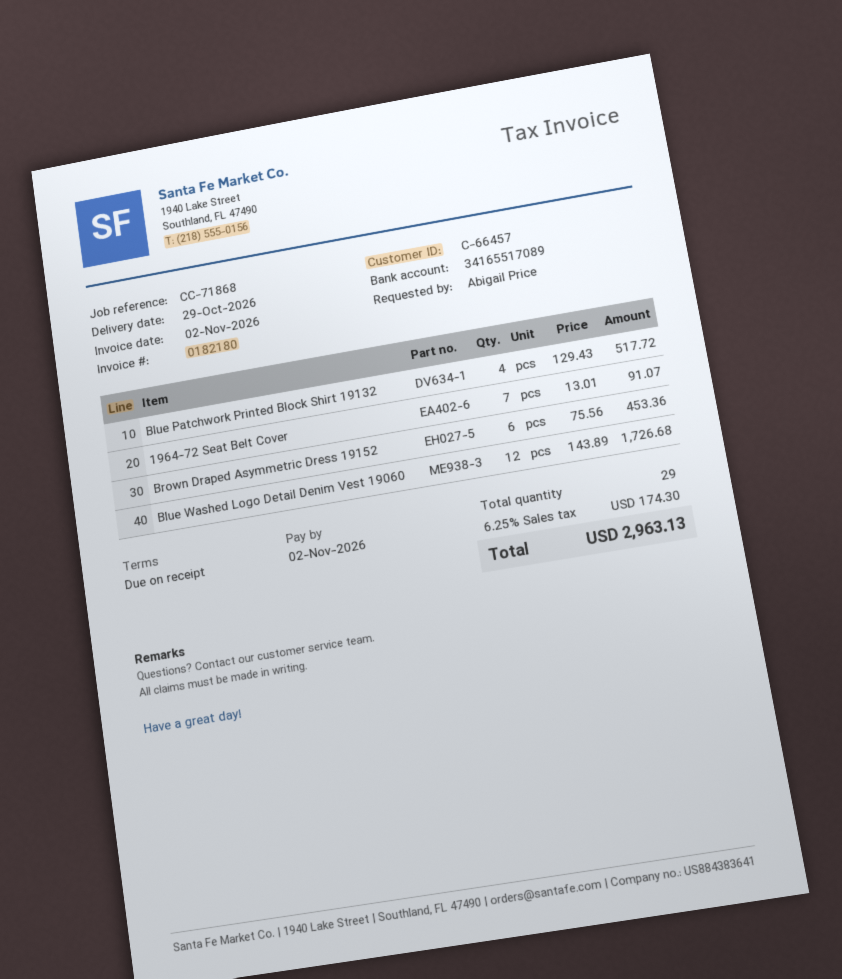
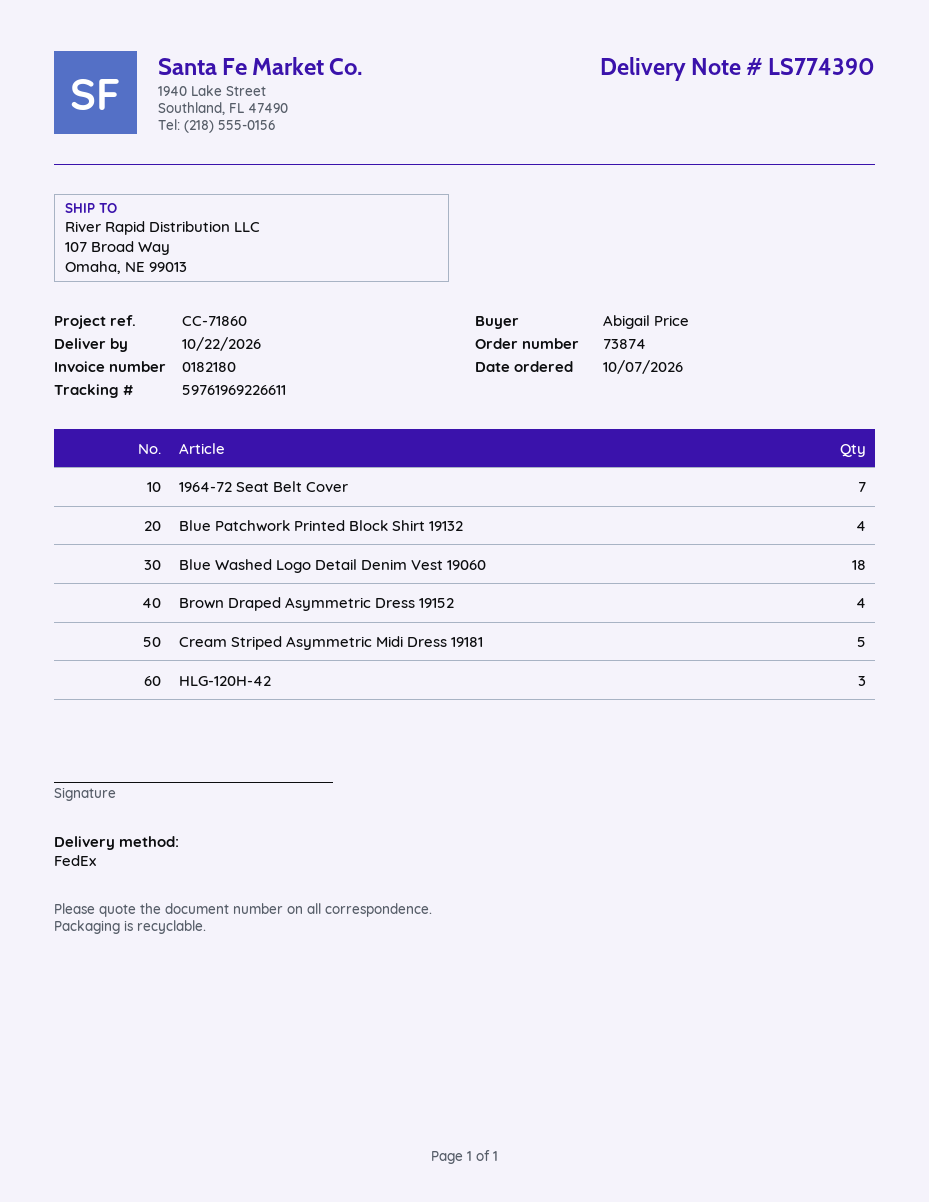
delivery date: 2026-10-29 -> 2026-10-22
reference: CC-71868 -> CC-71860
Brown Draped Asymmetric Dress 19152: 6 -> 4
Blue Washed Logo Detail Denim Vest 19060: 12 -> 18
Cream Striped Asymmetric Midi Dress 19181: none -> 5
HLG-120H-42: none -> 3

